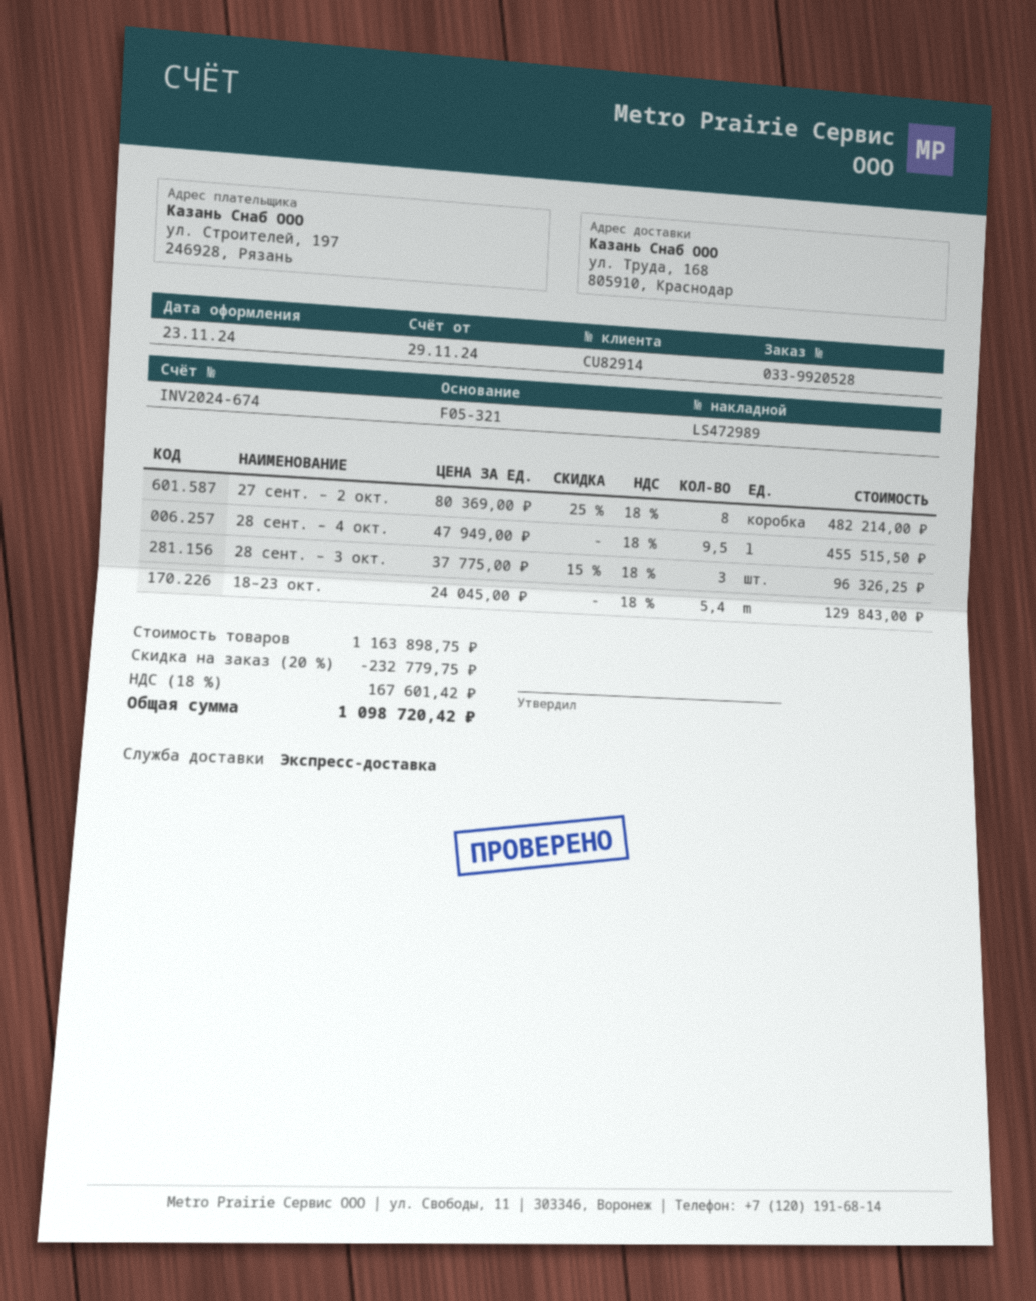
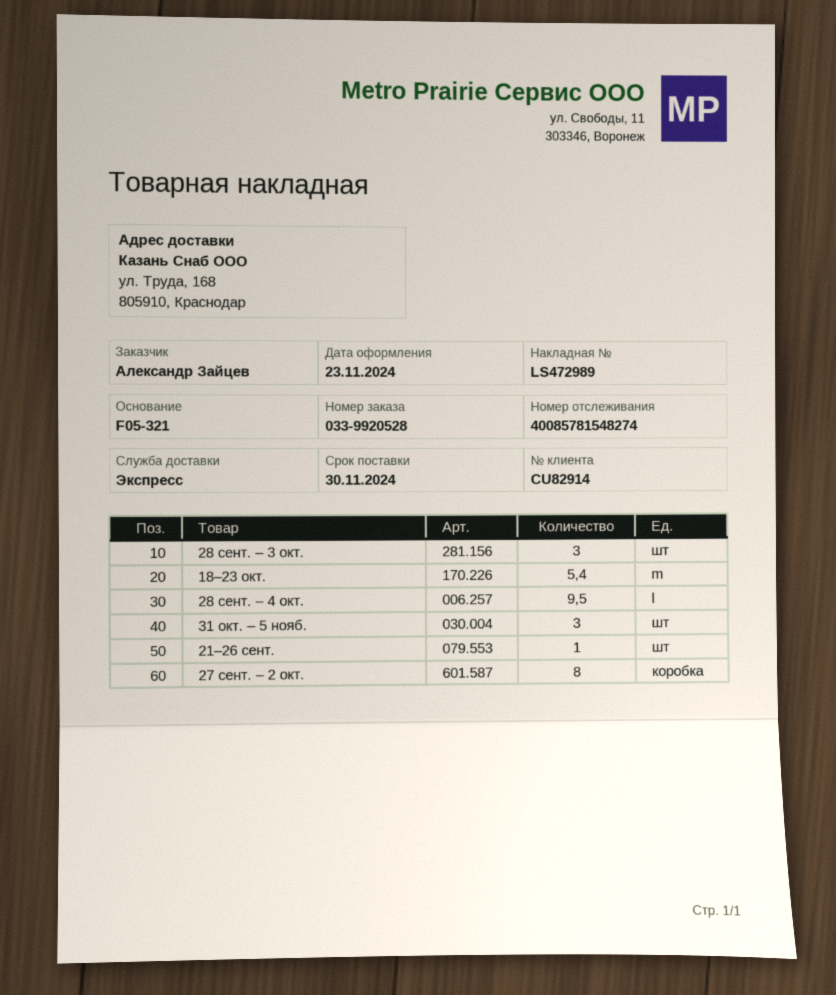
31 окт. – 5 нояб.: none -> 3
21–26 сент.: none -> 1

